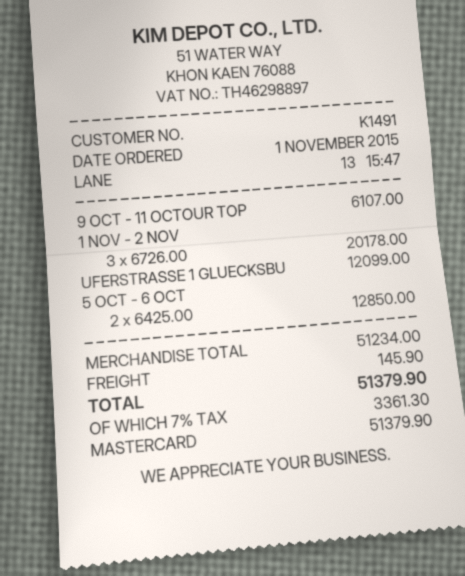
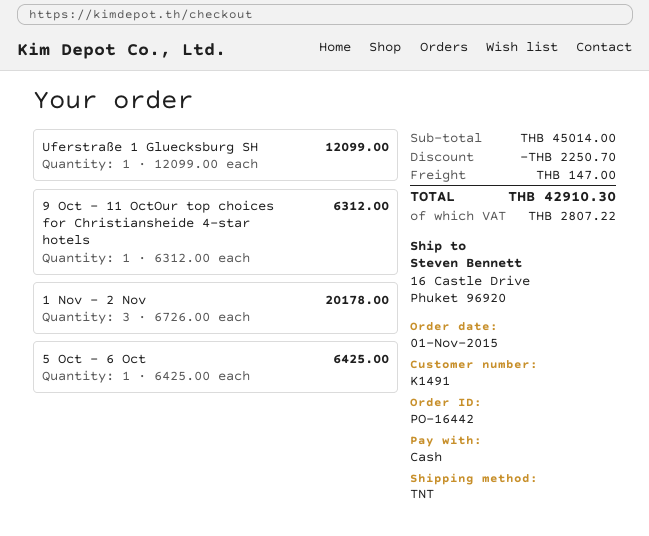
payment method: Mastercard -> cash
9 OCT - 11 OCTOUR TOP: 1 x 6107.00 = 6107.00 -> 1 x 6312.00 = 6312.00
5 OCT - 6 OCT: 2 x 6425.00 = 12850.00 -> 1 x 6425.00 = 6425.00
subtotal: 51234.00 -> 45014.00
discount: none -> 2250.70
shipping: 145.90 -> 147.00
tax: 3361.30 -> 2807.22
total: 51379.90 -> 42910.30

